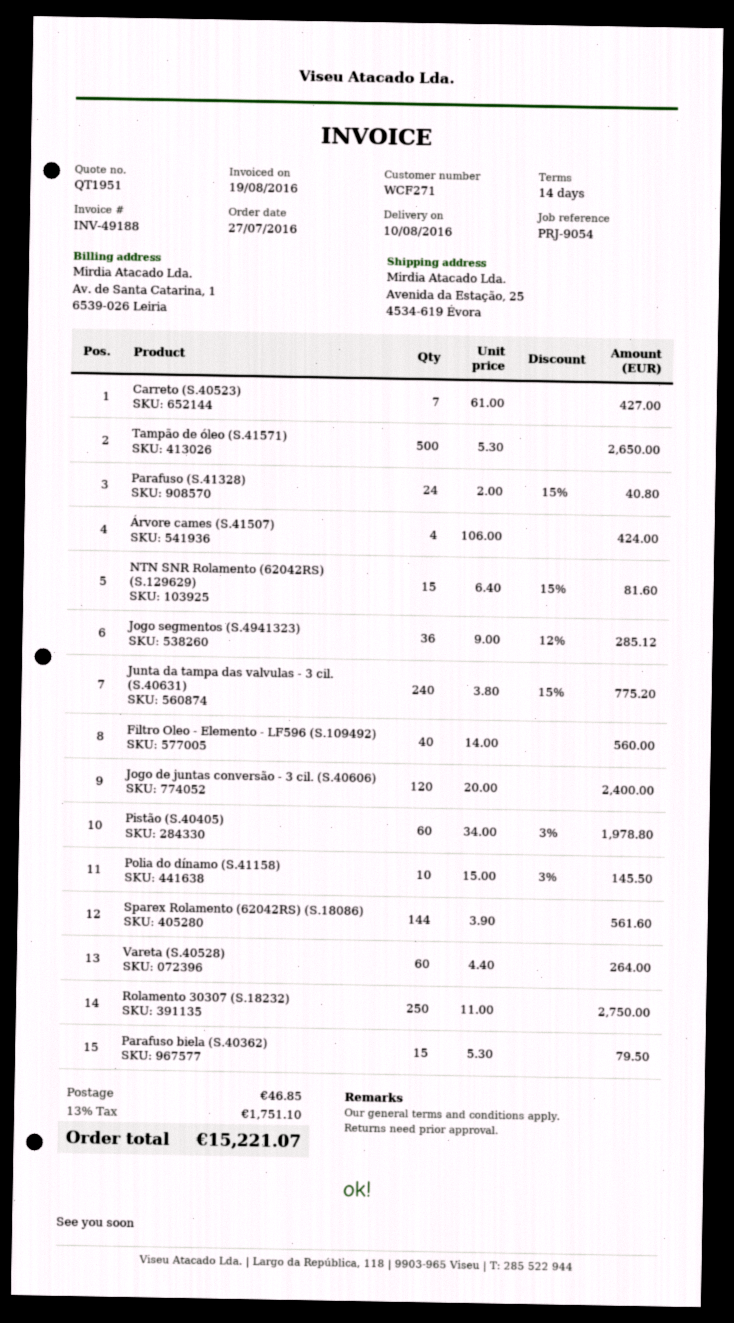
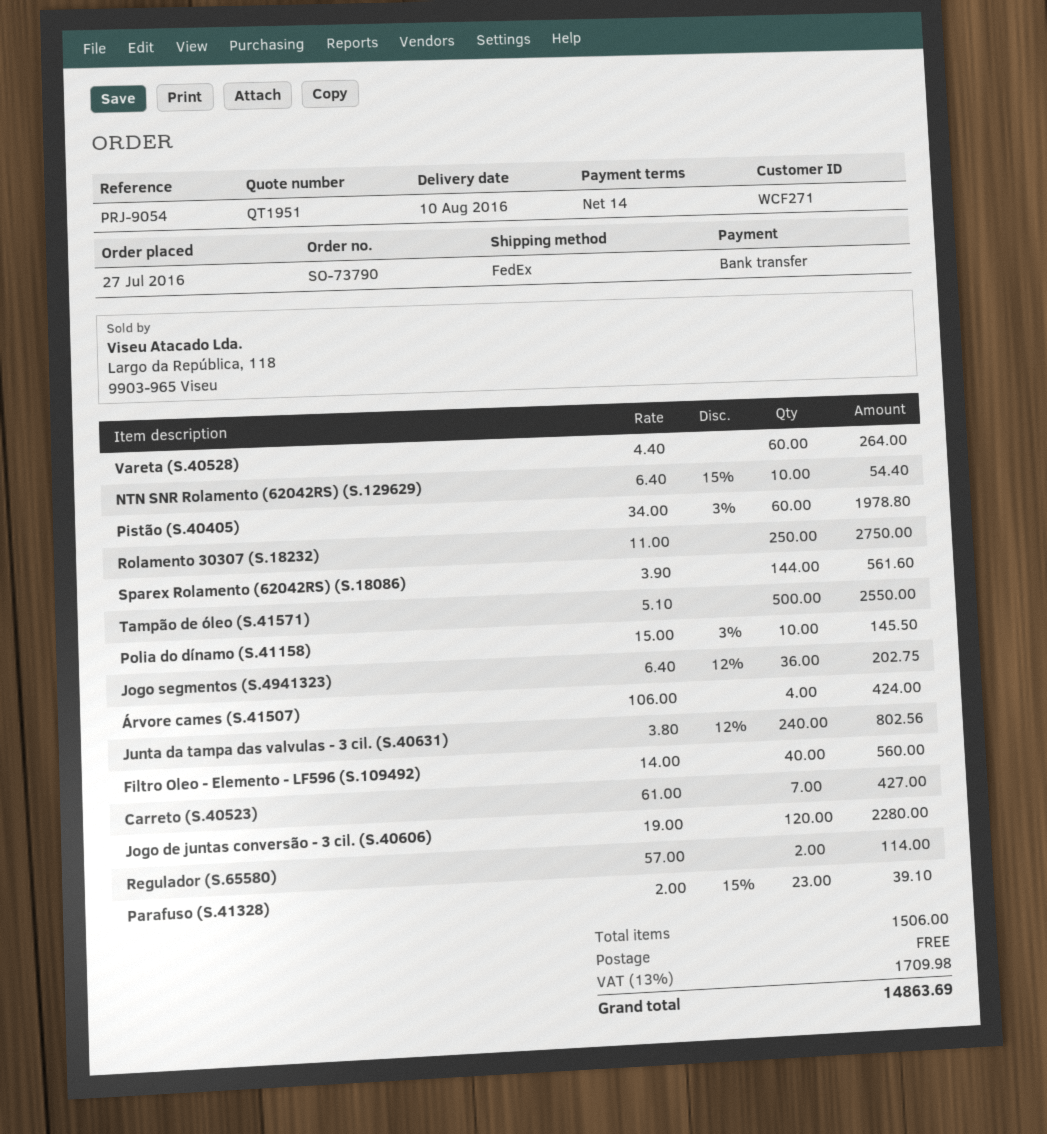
Tampão de óleo (S.41571): 500 x 5.30 = 2650.00 -> 500 x 5.10 = 2550.00
Parafuso (S.41328): 24 x 2.00 - 15% = 40.80 -> 23 x 2.00 - 15% = 39.10
NTN SNR Rolamento (62042RS) (S.129629): 15 x 6.40 - 15% = 81.60 -> 10 x 6.40 - 15% = 54.40
Jogo segmentos (S.4941323): 36 x 9.00 - 12% = 285.12 -> 36 x 6.40 - 12% = 202.75
Junta da tampa das valvulas - 3 cil. (S.40631): 240 x 3.80 - 15% = 775.20 -> 240 x 3.80 - 12% = 802.56
Jogo de juntas conversão - 3 cil. (S.40606): 120 x 20.00 = 2400.00 -> 120 x 19.00 = 2280.00
Parafuso biela (S.40362): 15 x 5.30 = 79.50 -> none
Regulador (S.65580): none -> 2 x 57.00 = 114.00
shipping: 46.85 -> 0.00
tax: 13% = 1751.10 -> 13% = 1709.98
total: 15221.07 -> 14863.69

